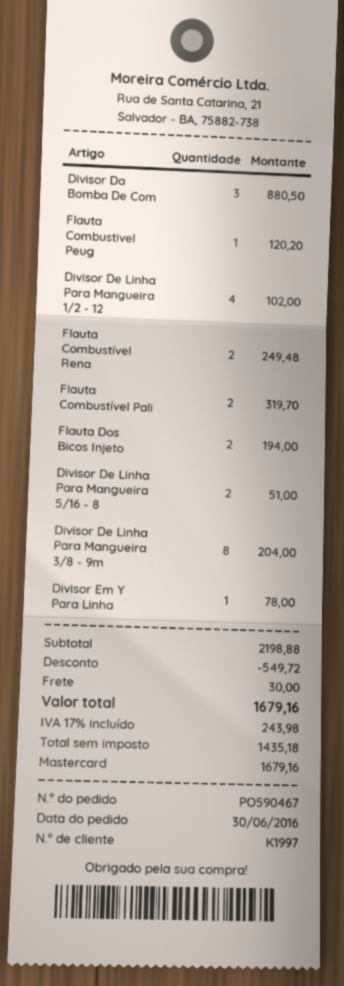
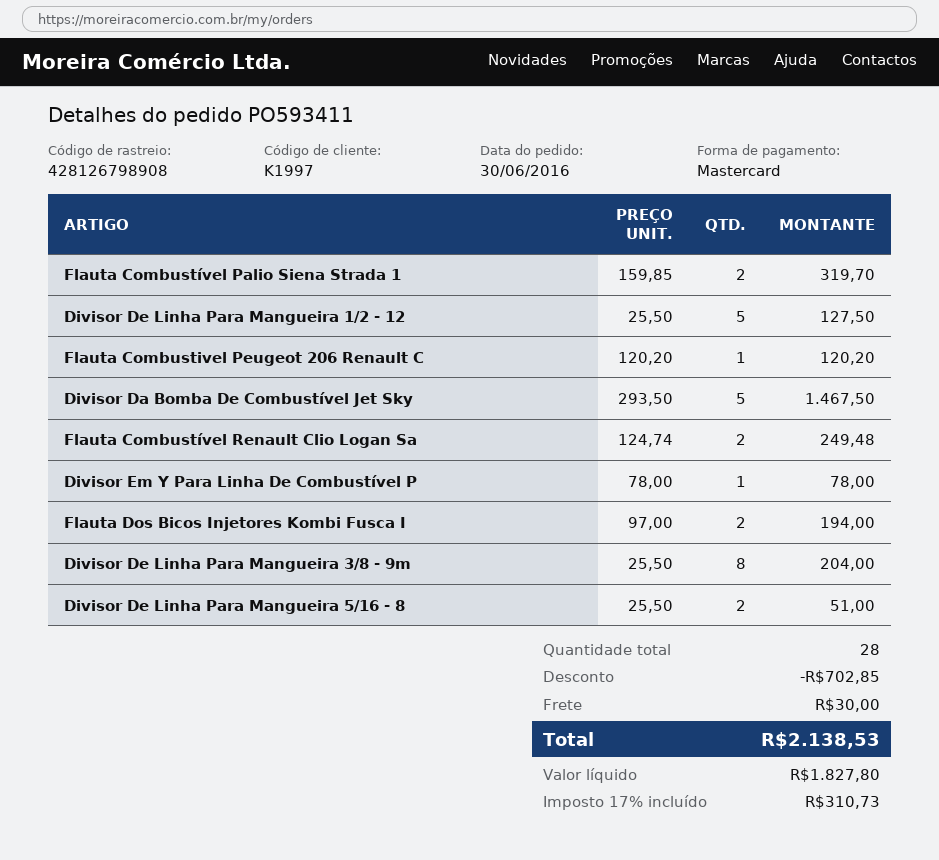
order number: PO590467 -> PO593411
Divisor Da Bomba De Com: 3 for 880.50 -> 5 for 1467.50
Divisor De Linha Para Mangueira 1/2 - 12: 4 for 102.00 -> 5 for 127.50
discount: 549.72 -> 702.85
net: 1435.18 -> 1827.80
tax: 17% = 243.98 -> 17% = 310.73
total: 1679.16 -> 2138.53

